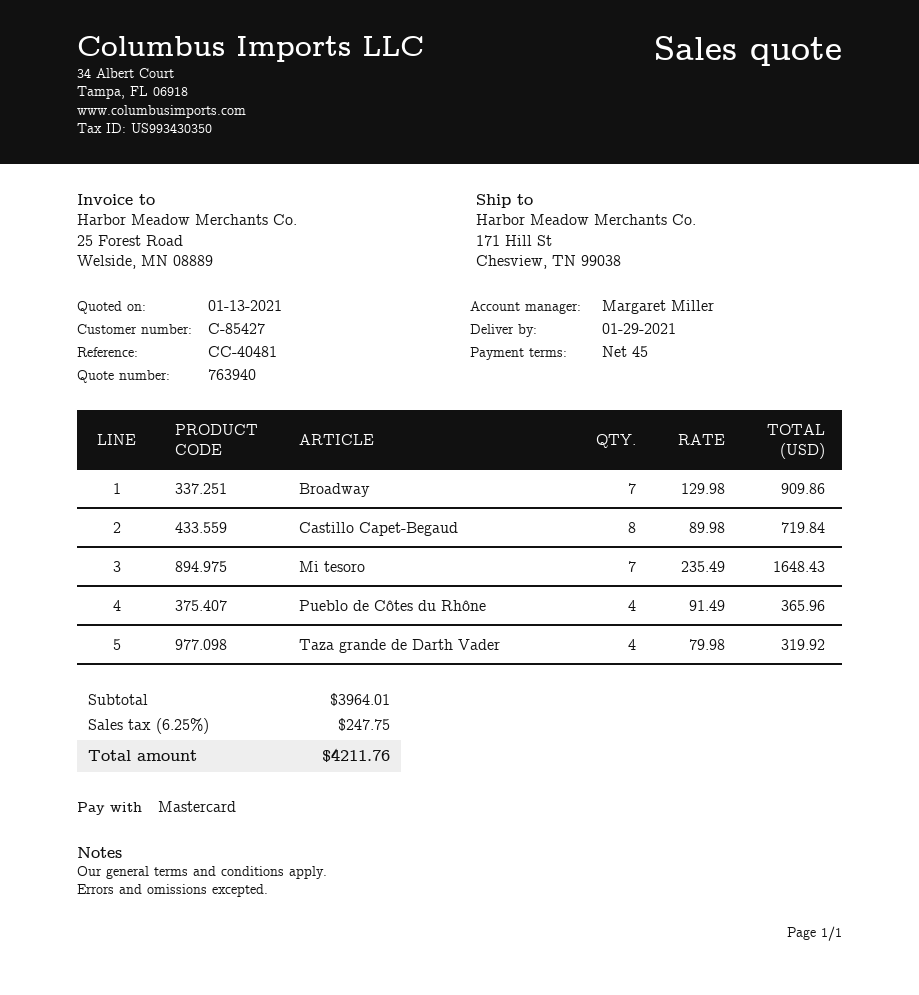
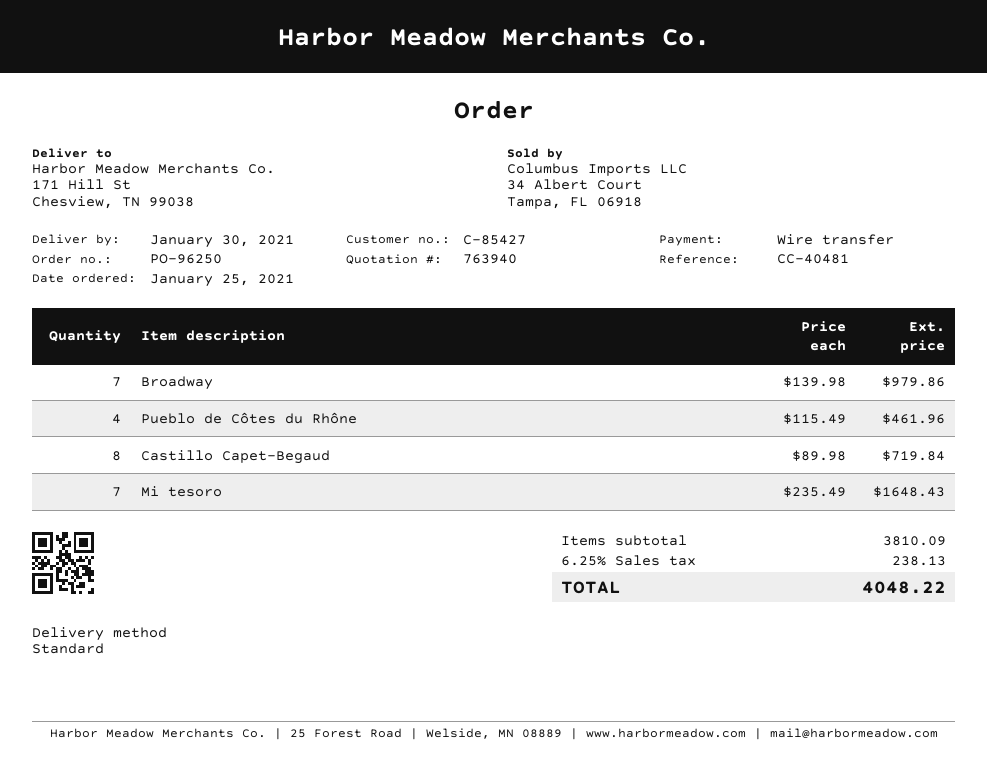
delivery date: 2021-01-29 -> 2021-01-30
payment method: Mastercard -> bank transfer
Broadway: 7 x 129.98 = 909.86 -> 7 x 139.98 = 979.86
Pueblo de Côtes du Rhône: 4 x 91.49 = 365.96 -> 4 x 115.49 = 461.96
Taza grande de Darth Vader: 4 x 79.98 = 319.92 -> none
subtotal: 3964.01 -> 3810.09
tax: 6.25% = 247.75 -> 6.25% = 238.13
total: 4211.76 -> 4048.22

